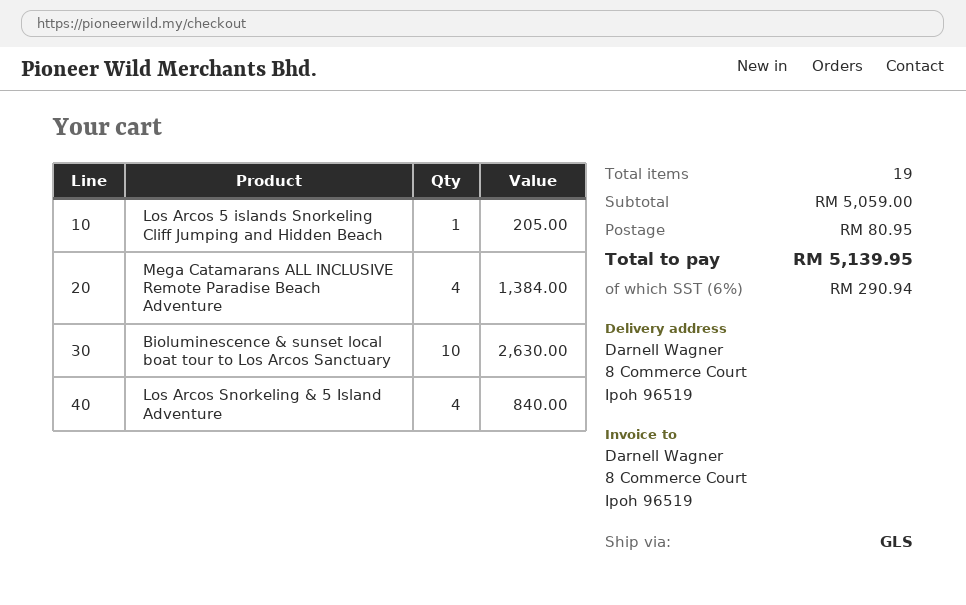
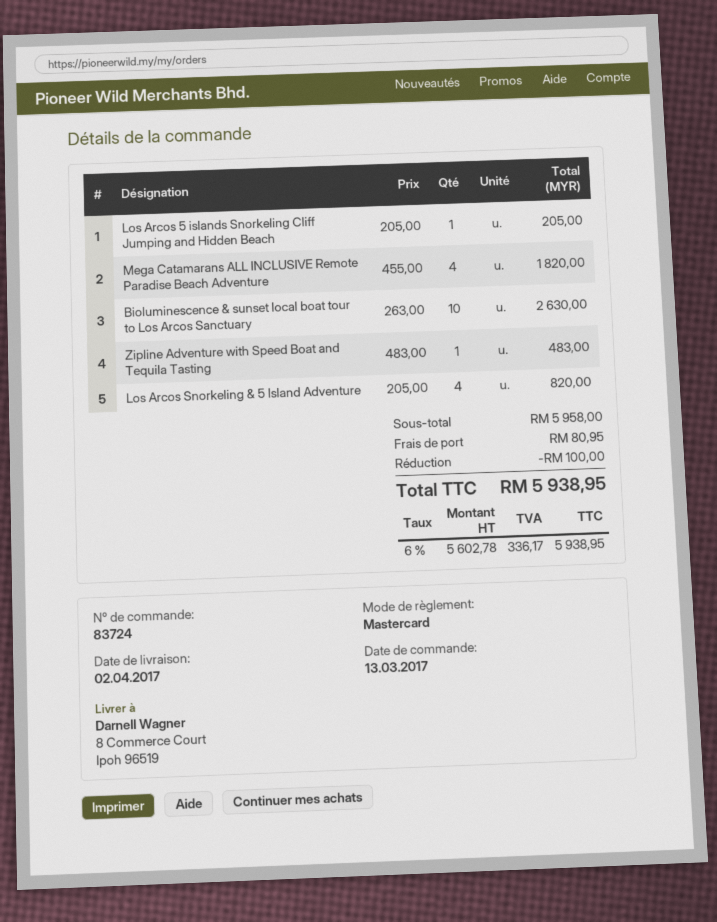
Mega Catamarans ALL INCLUSIVE Remote Paradise Beach Adventure: 4 for 1384.00 -> 4 for 1820.00
Los Arcos Snorkeling & 5 Island Adventure: 4 for 840.00 -> 4 for 820.00
Zipline Adventure with Speed Boat and Tequila Tasting: none -> 1 for 483.00
subtotal: 5059.00 -> 5958.00
discount: none -> 100.00
tax: 6% = 290.94 -> 6% = 336.17
total: 5139.95 -> 5938.95

